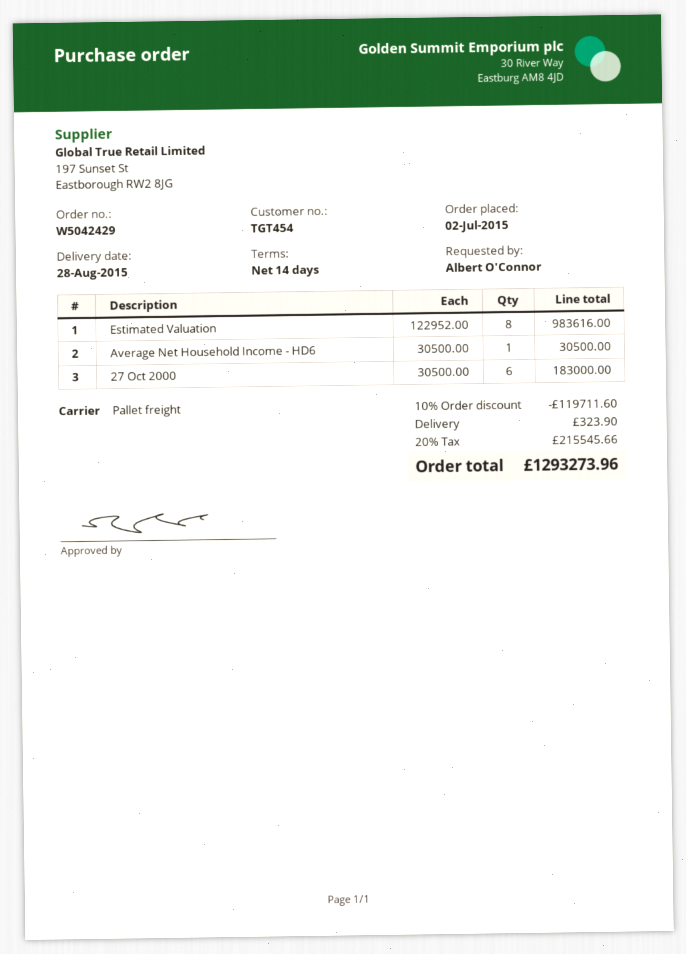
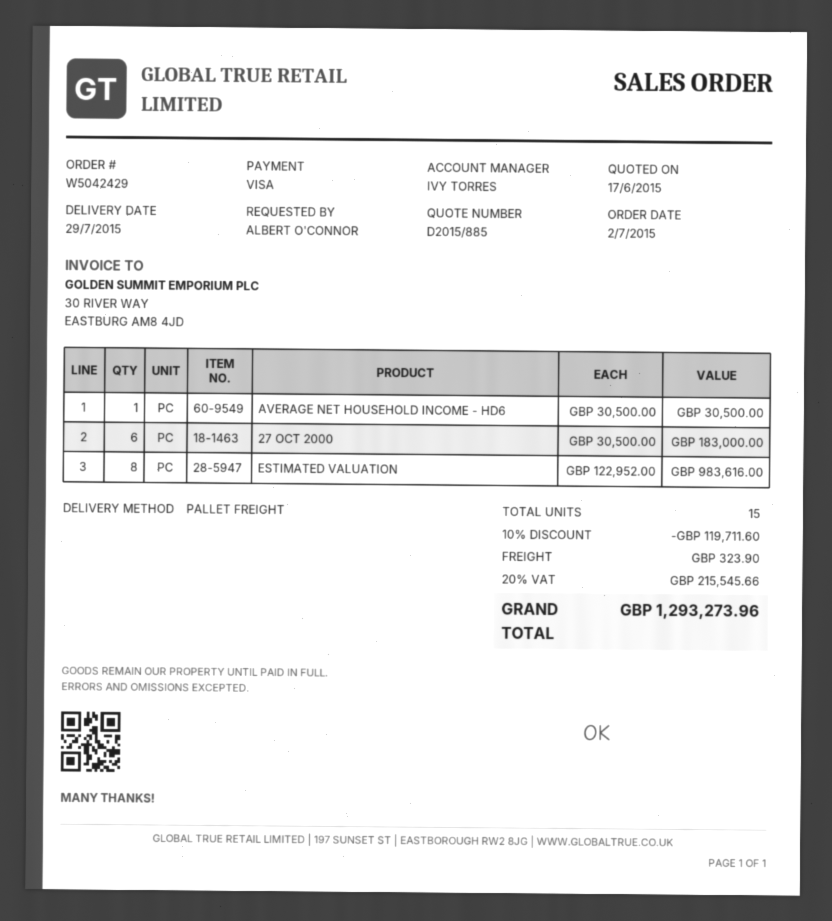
delivery date: 2015-08-28 -> 2015-07-29

